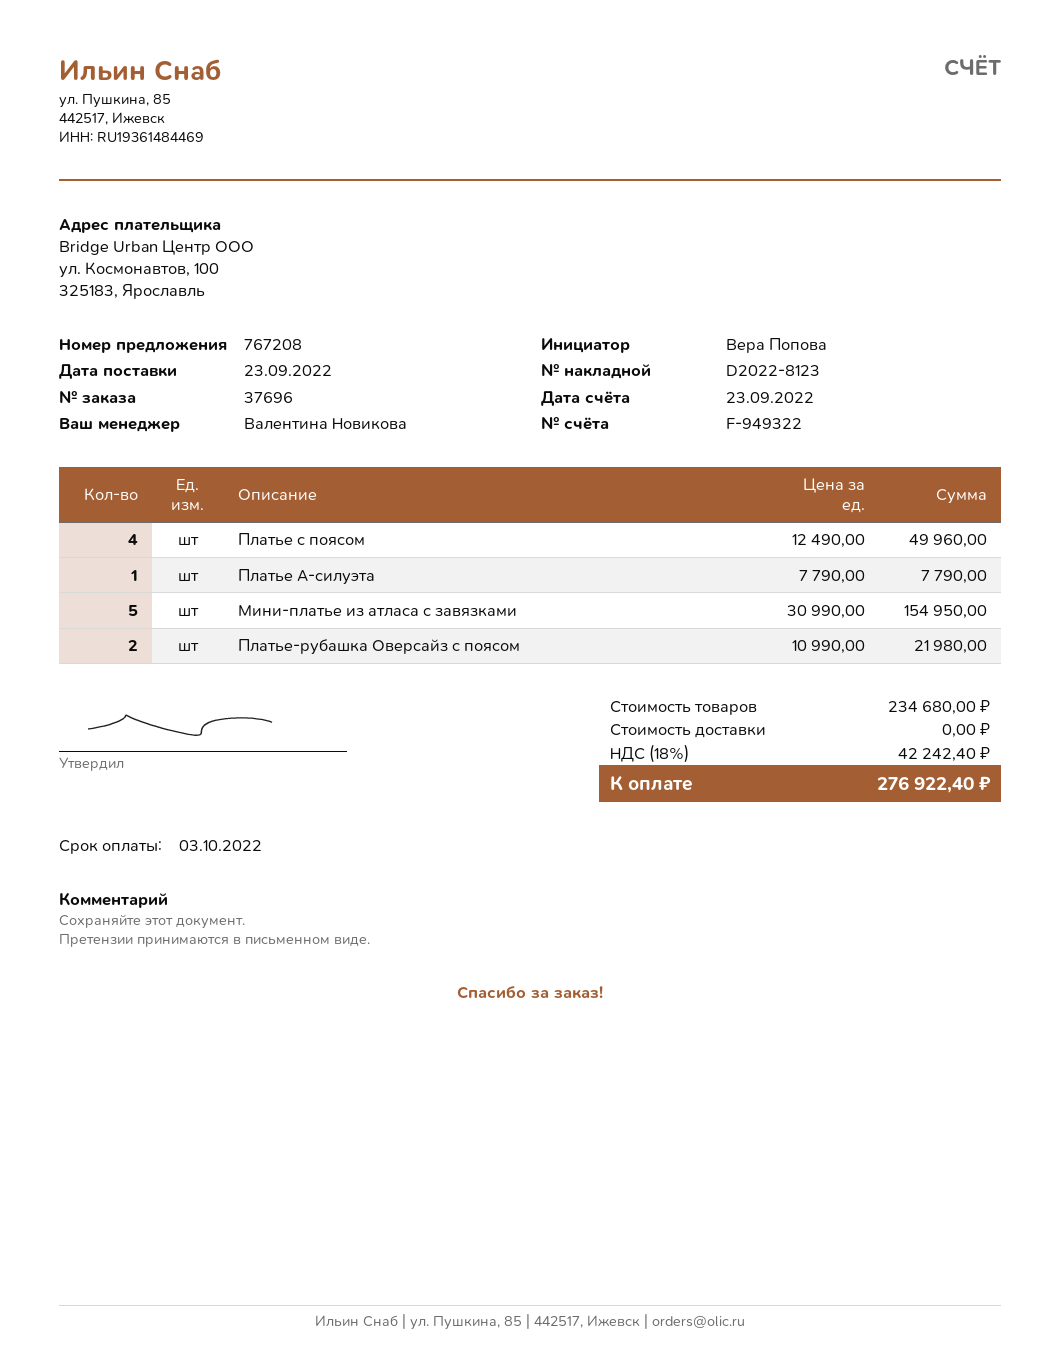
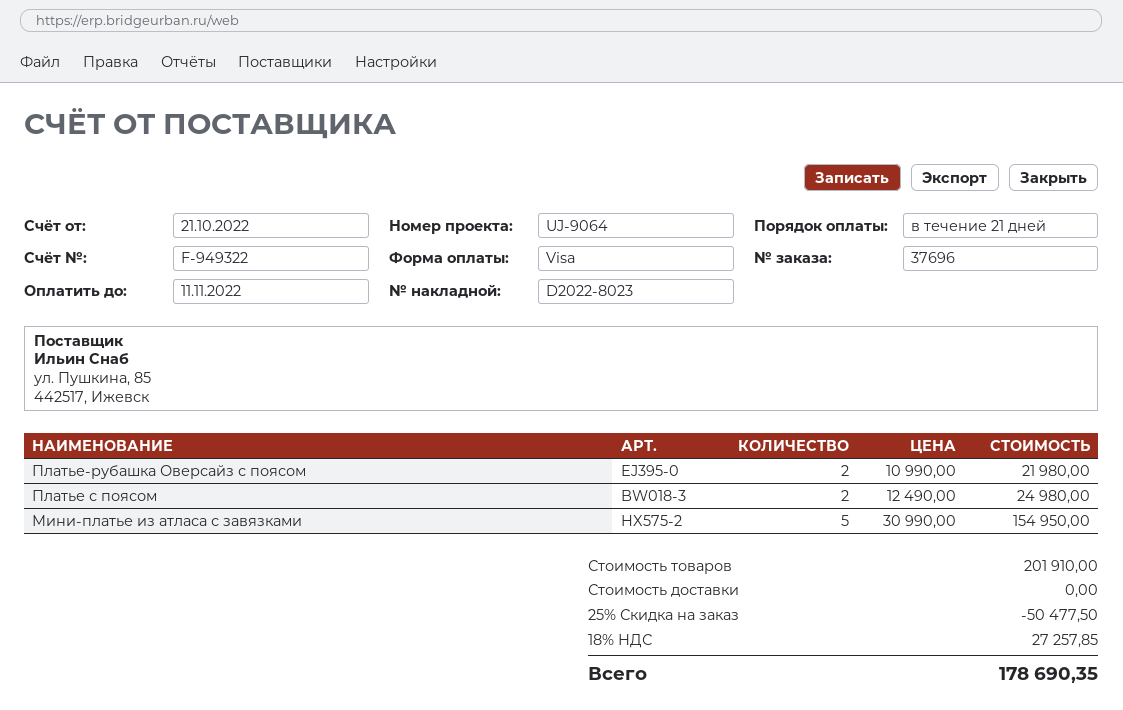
delivery note number: D2022-8123 -> D2022-8023
invoice date: 2022-09-23 -> 2022-10-21
due date: 2022-10-03 -> 2022-11-11
Платье с поясом: 4 x 12490.00 = 49960.00 -> 2 x 12490.00 = 24980.00
Платье А-силуэта: 1 x 7790.00 = 7790.00 -> none
subtotal: 234680.00 -> 201910.00
discount: none -> 25% = 50477.50
tax: 18% = 42242.40 -> 18% = 27257.85
total: 276922.40 -> 178690.35

